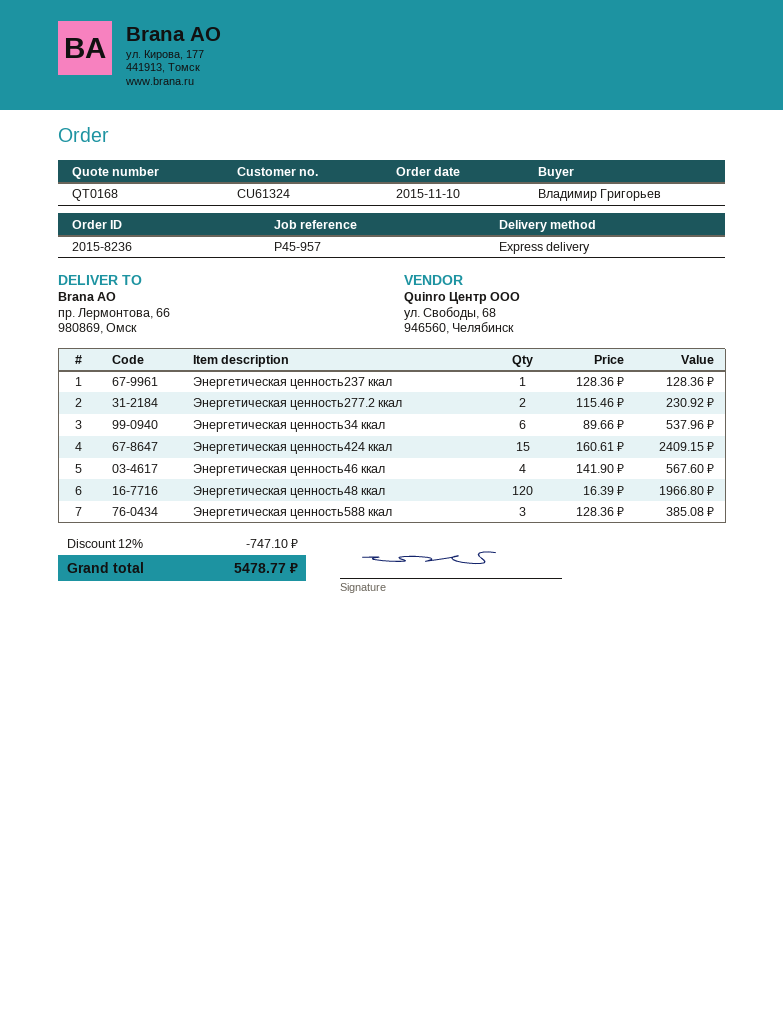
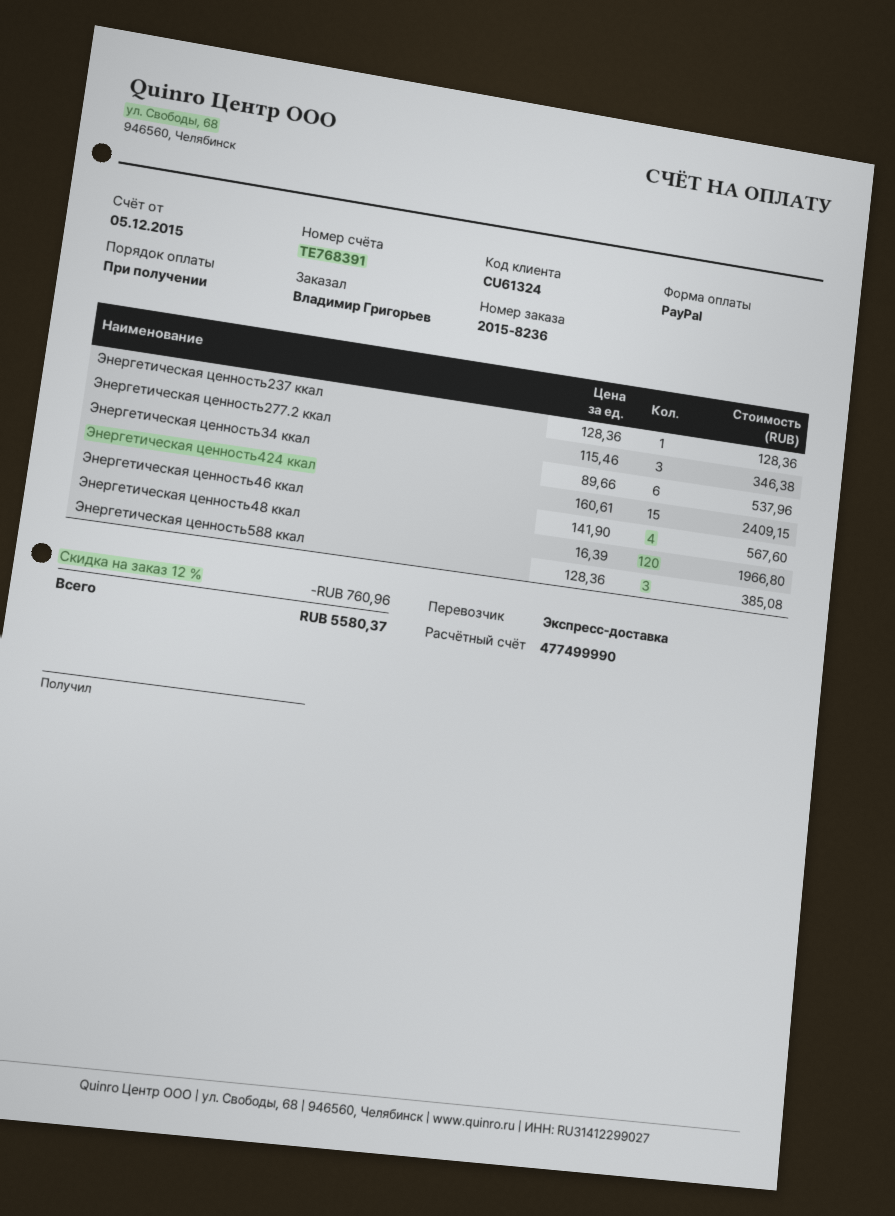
Энергетическая ценность277.2 ккал: 2 x 115.46 = 230.92 -> 3 x 115.46 = 346.38
discount: 12% = 747.10 -> 12% = 760.96
total: 5478.77 -> 5580.37

